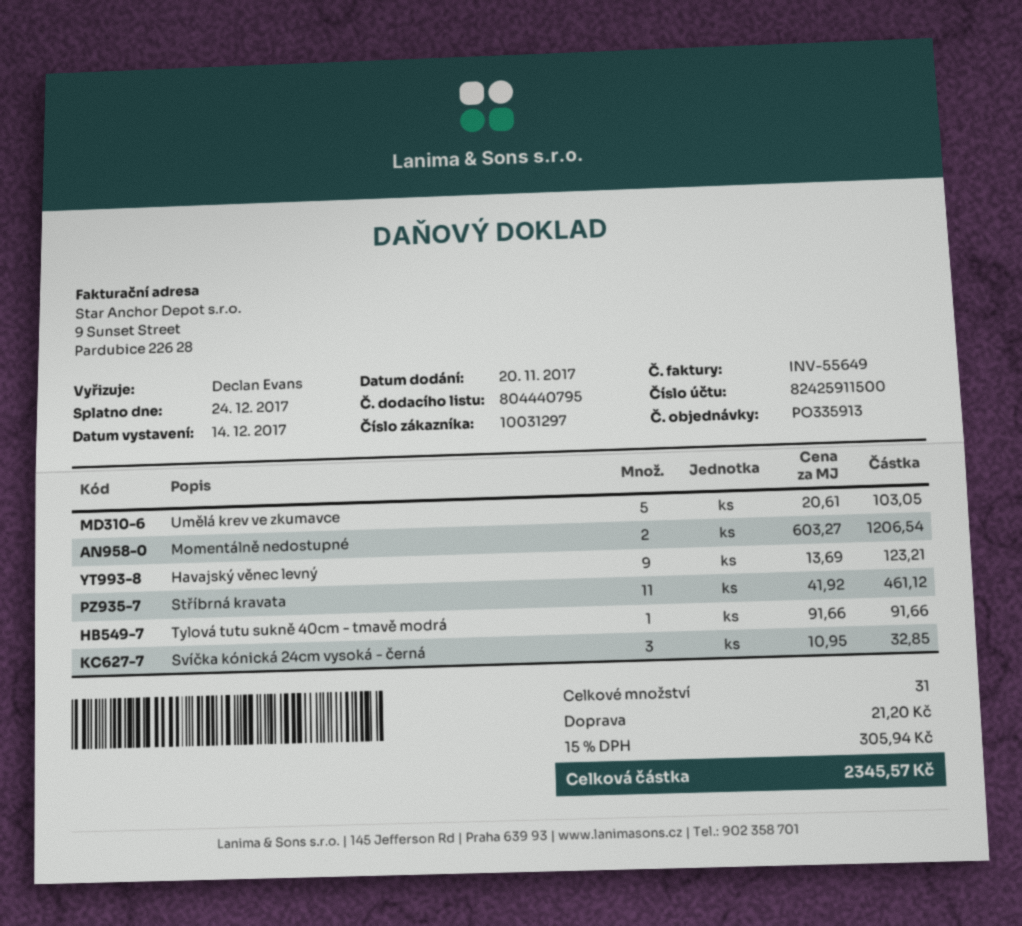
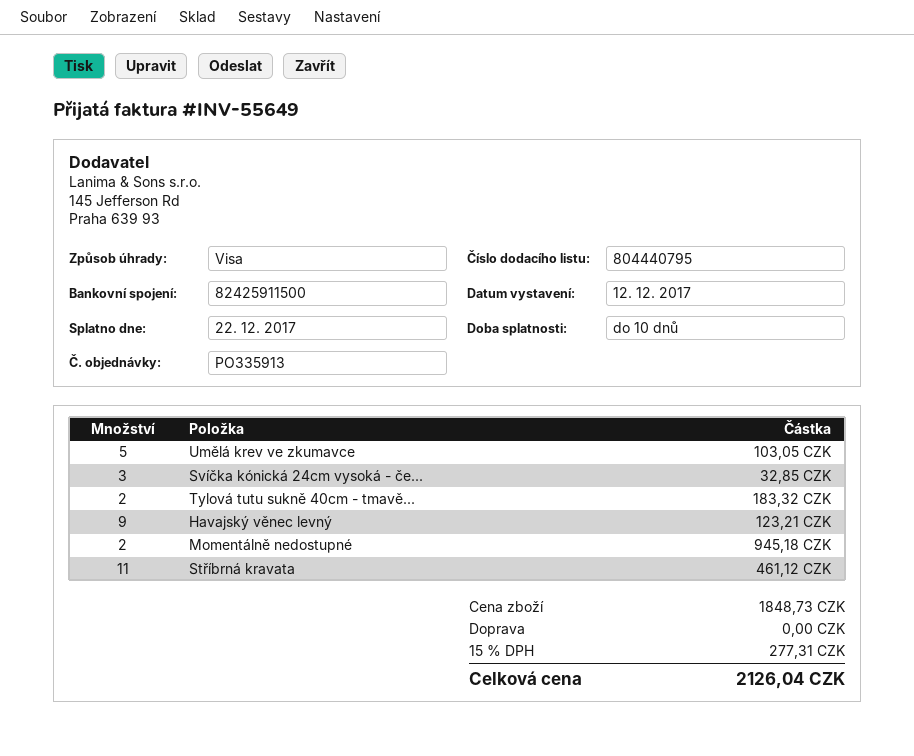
invoice date: 2017-12-14 -> 2017-12-12
due date: 2017-12-24 -> 2017-12-22
Momentálně nedostupné: 2 for 1206.54 -> 2 for 945.18
Tylová tutu sukně 40cm - tmavě modrá: 1 for 91.66 -> 2 for 183.32
shipping: 21.20 -> 0.00
tax: 15% = 305.94 -> 15% = 277.31
total: 2345.57 -> 2126.04

